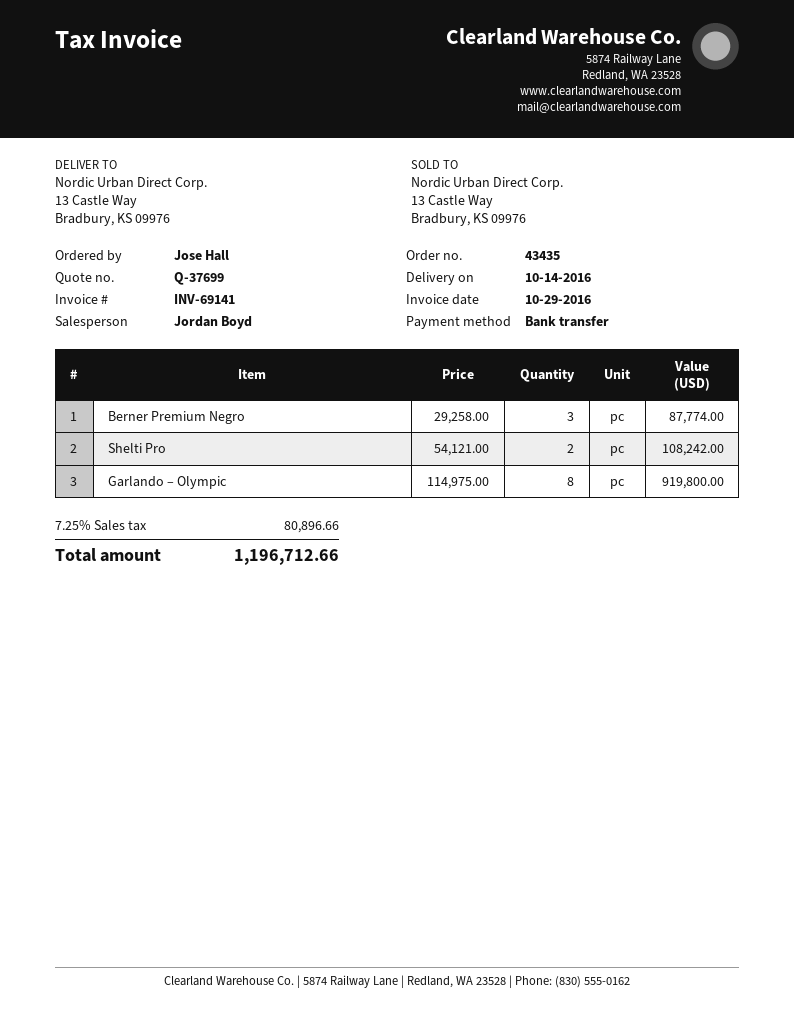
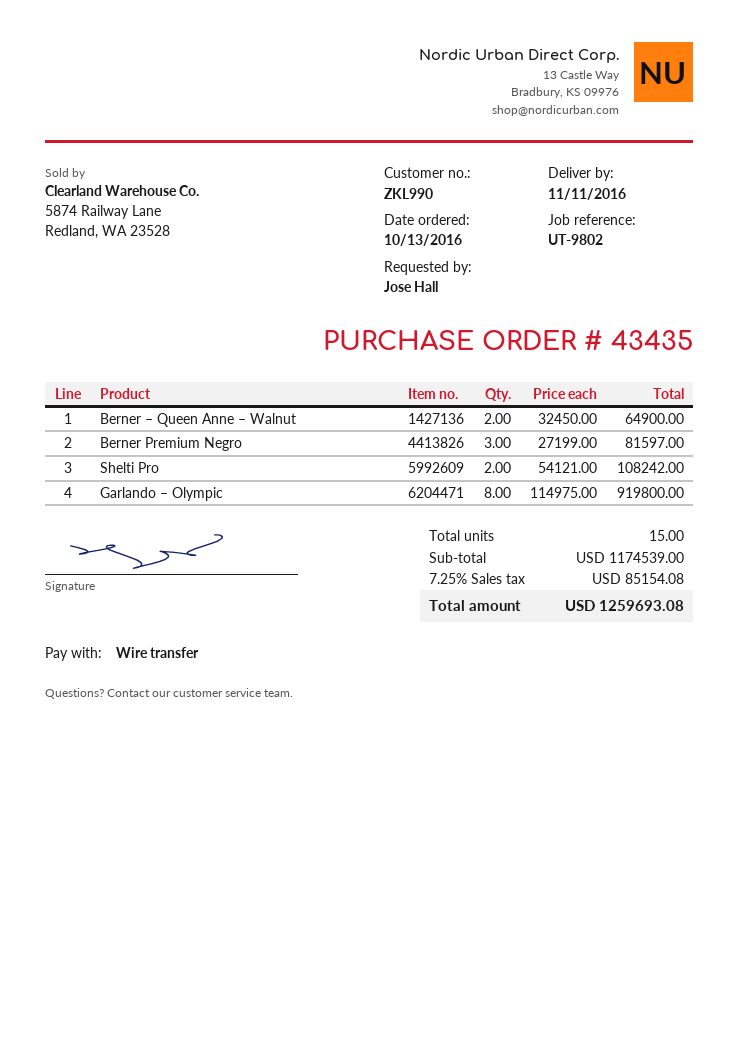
delivery date: 2016-10-14 -> 2016-11-11
Berner Premium Negro: 3 x 29258.00 = 87774.00 -> 3 x 27199.00 = 81597.00
Berner – Queen Anne – Walnut: none -> 2 x 32450.00 = 64900.00
tax: 7.25% = 80896.66 -> 7.25% = 85154.08
total: 1196712.66 -> 1259693.08

